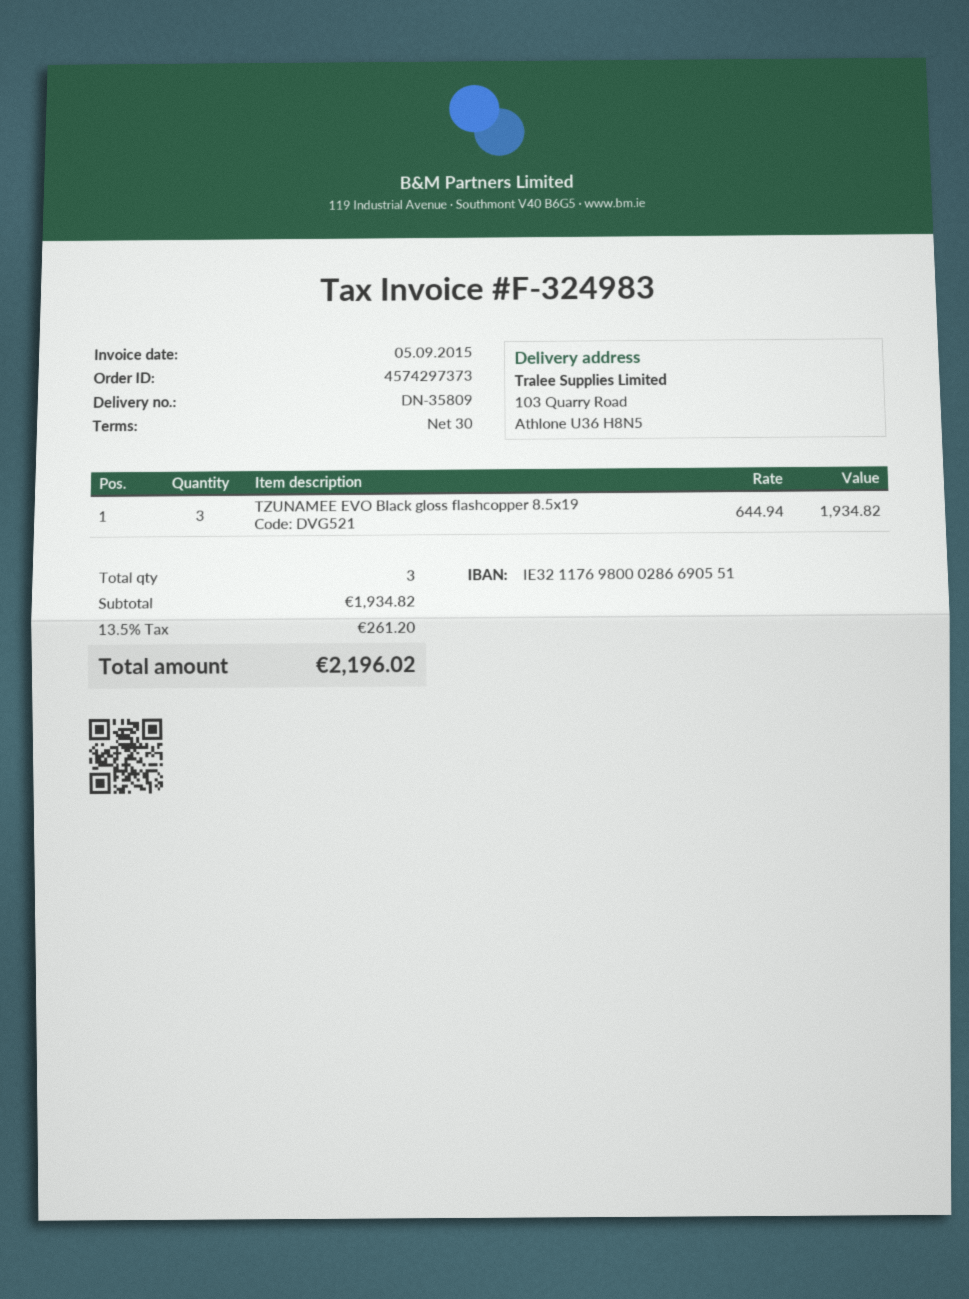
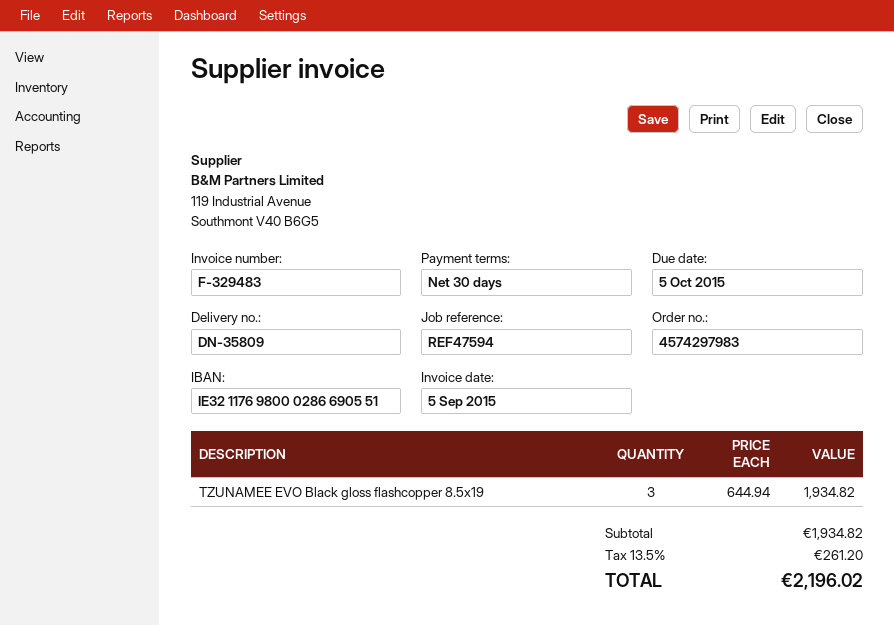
order number: 4574297373 -> 4574297983
invoice number: F-324983 -> F-329483

